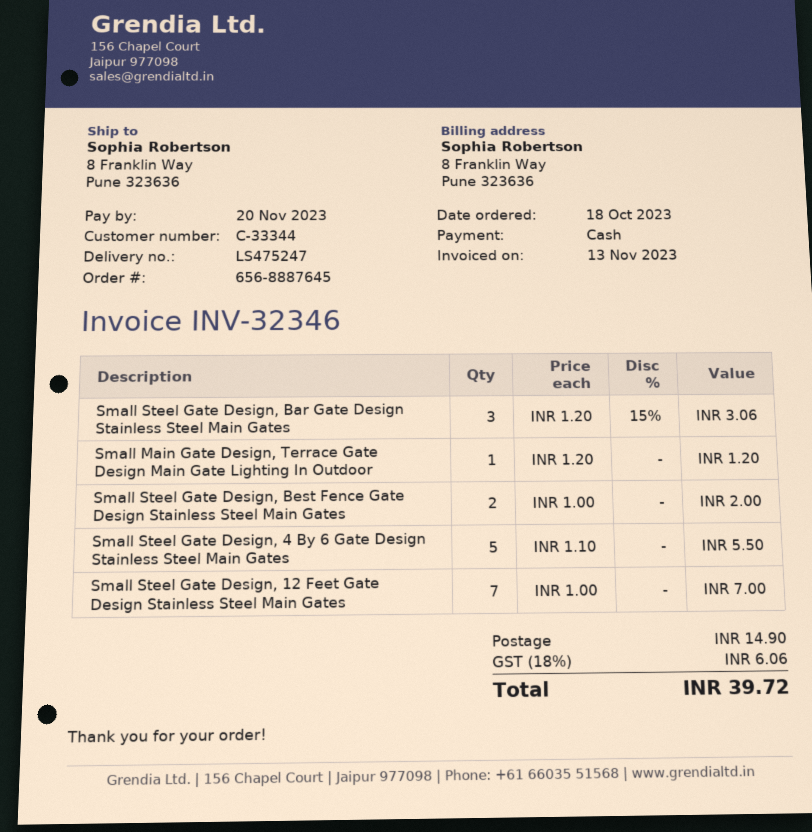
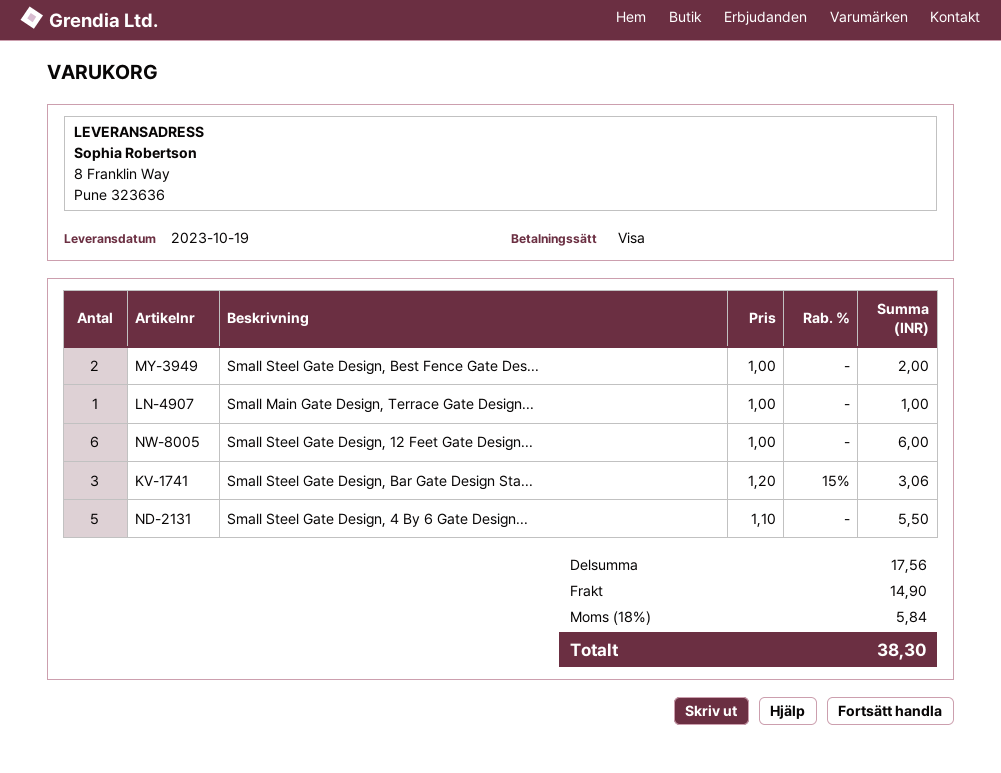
payment method: cash -> Visa
Small Main Gate Design, Terrace Gate Design Main Gate Lighting In Outdoor: 1 x 1.20 = 1.20 -> 1 x 1.00 = 1.00
Small Steel Gate Design, 12 Feet Gate Design Stainless Steel Main Gates: 7 x 1.00 = 7.00 -> 6 x 1.00 = 6.00
tax: 18% = 6.06 -> 18% = 5.84
total: 39.72 -> 38.30

